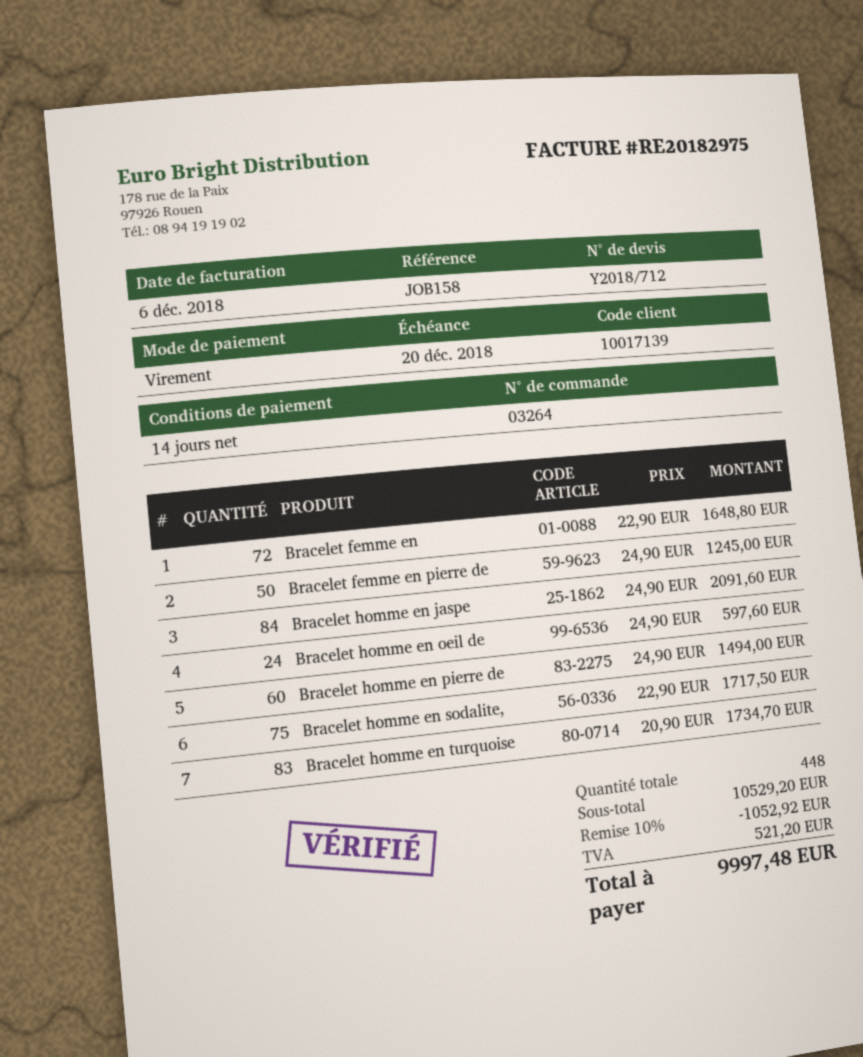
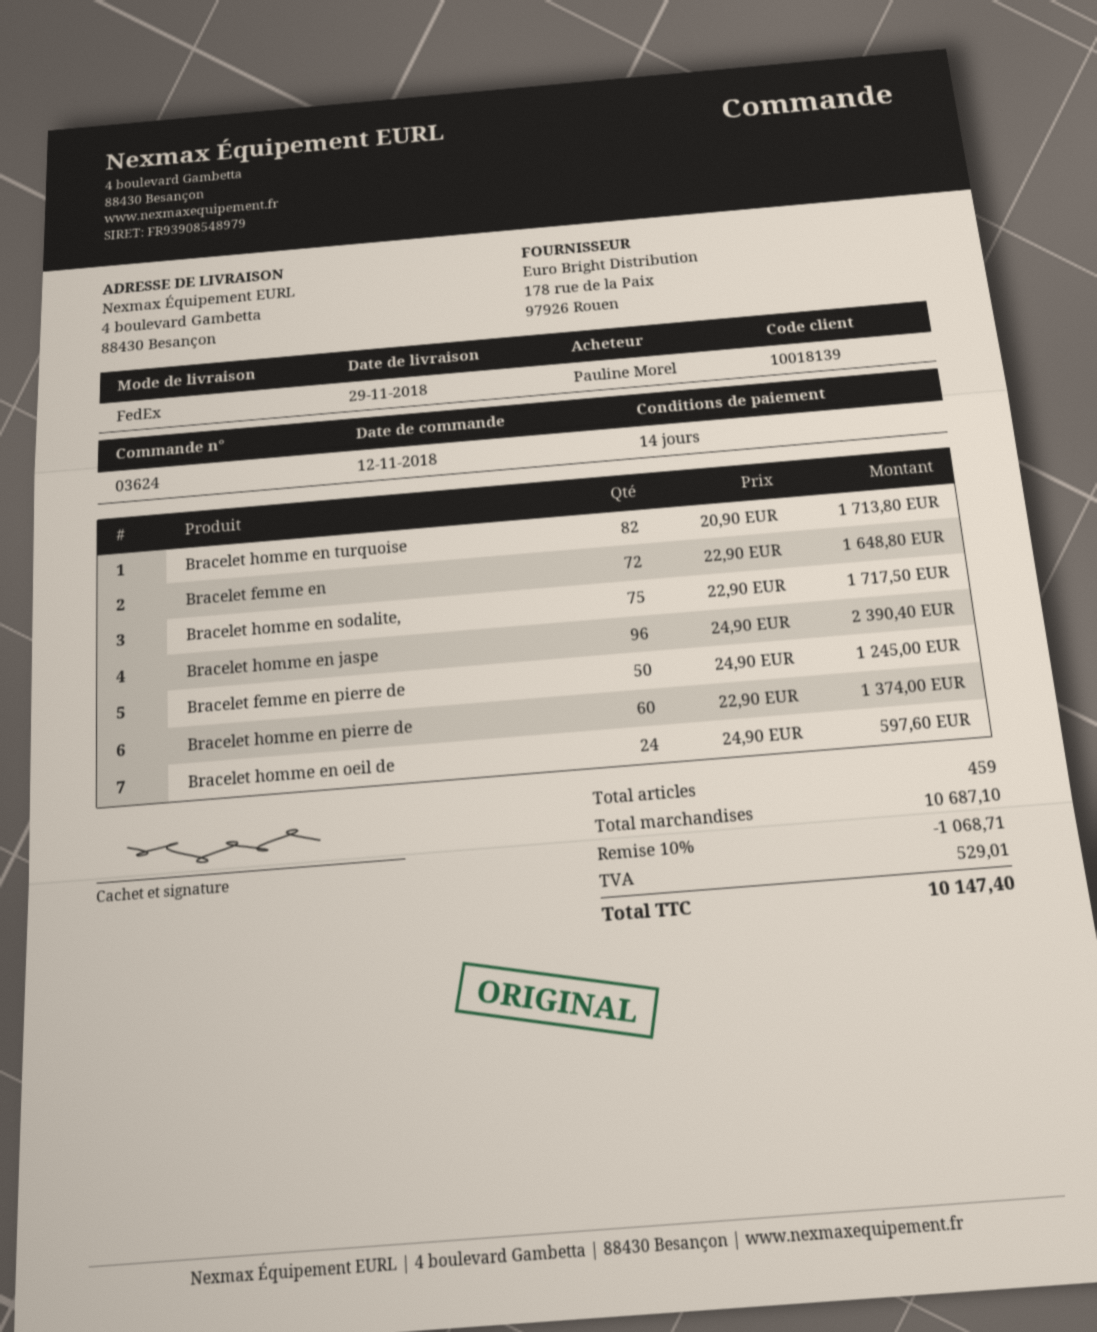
order number: 03264 -> 03624
customer number: 10017139 -> 10018139
Bracelet homme en jaspe: 84 x 24.90 = 2091.60 -> 96 x 24.90 = 2390.40
Bracelet homme en pierre de: 60 x 24.90 = 1494.00 -> 60 x 22.90 = 1374.00
Bracelet homme en turquoise: 83 x 20.90 = 1734.70 -> 82 x 20.90 = 1713.80
total quantity: 448 -> 459
subtotal: 10529.20 -> 10687.10
discount: 10% = 1052.92 -> 10% = 1068.71
tax: 521.20 -> 529.01
total: 9997.48 -> 10147.40

